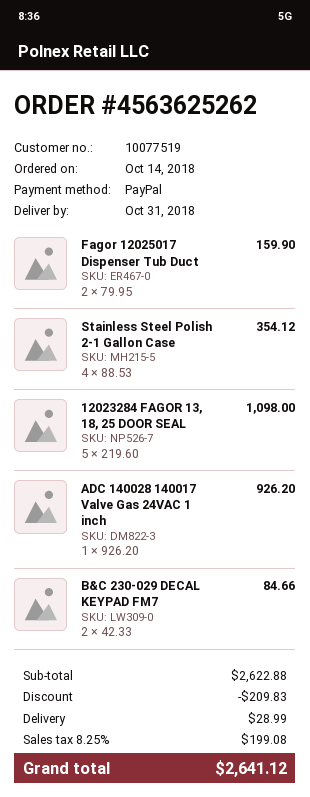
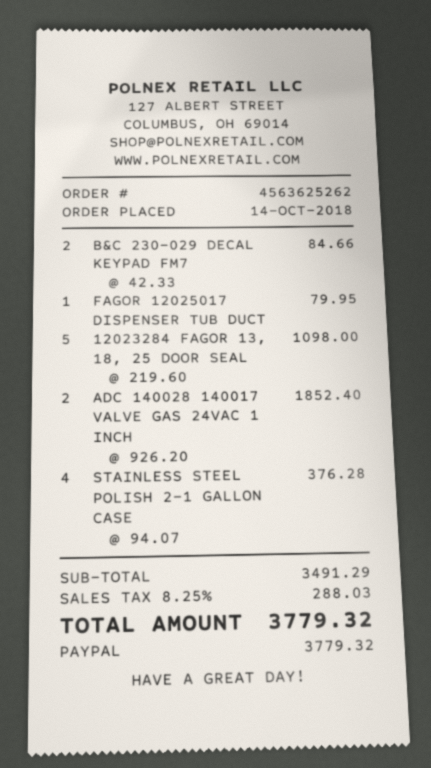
Fagor 12025017 Dispenser Tub Duct: 2 x 79.95 = 159.90 -> 1 x 79.95 = 79.95
Stainless Steel Polish 2-1 Gallon Case: 4 x 88.53 = 354.12 -> 4 x 94.07 = 376.28
ADC 140028 140017 Valve Gas 24VAC 1 inch: 1 x 926.20 = 926.20 -> 2 x 926.20 = 1852.40
subtotal: 2622.88 -> 3491.29
discount: 209.83 -> none
shipping: 28.99 -> none
tax: 8.25% = 199.08 -> 8.25% = 288.03
total: 2641.12 -> 3779.32

